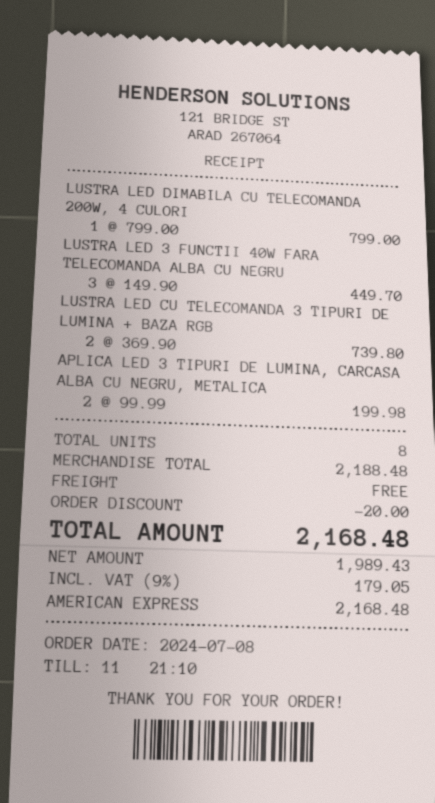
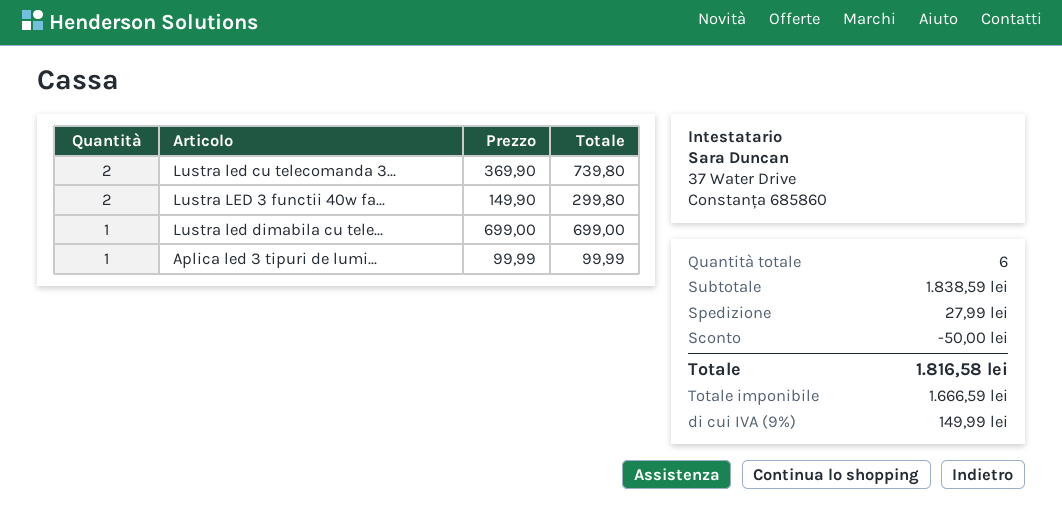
LUSTRA LED DIMABILA CU TELECOMANDA 200W, 4 CULORI: 1 x 799.00 = 799.00 -> 1 x 699.00 = 699.00
LUSTRA LED 3 FUNCTII 40W FARA TELECOMANDA ALBA CU NEGRU: 3 x 149.90 = 449.70 -> 2 x 149.90 = 299.80
APLICA LED 3 TIPURI DE LUMINA, CARCASA ALBA CU NEGRU, METALICA: 2 x 99.99 = 199.98 -> 1 x 99.99 = 99.99
total quantity: 8 -> 6
subtotal: 2188.48 -> 1838.59
discount: 20.00 -> 50.00
shipping: 0.00 -> 27.99
net: 1989.43 -> 1666.59
tax: 9% = 179.05 -> 9% = 149.99
total: 2168.48 -> 1816.58

